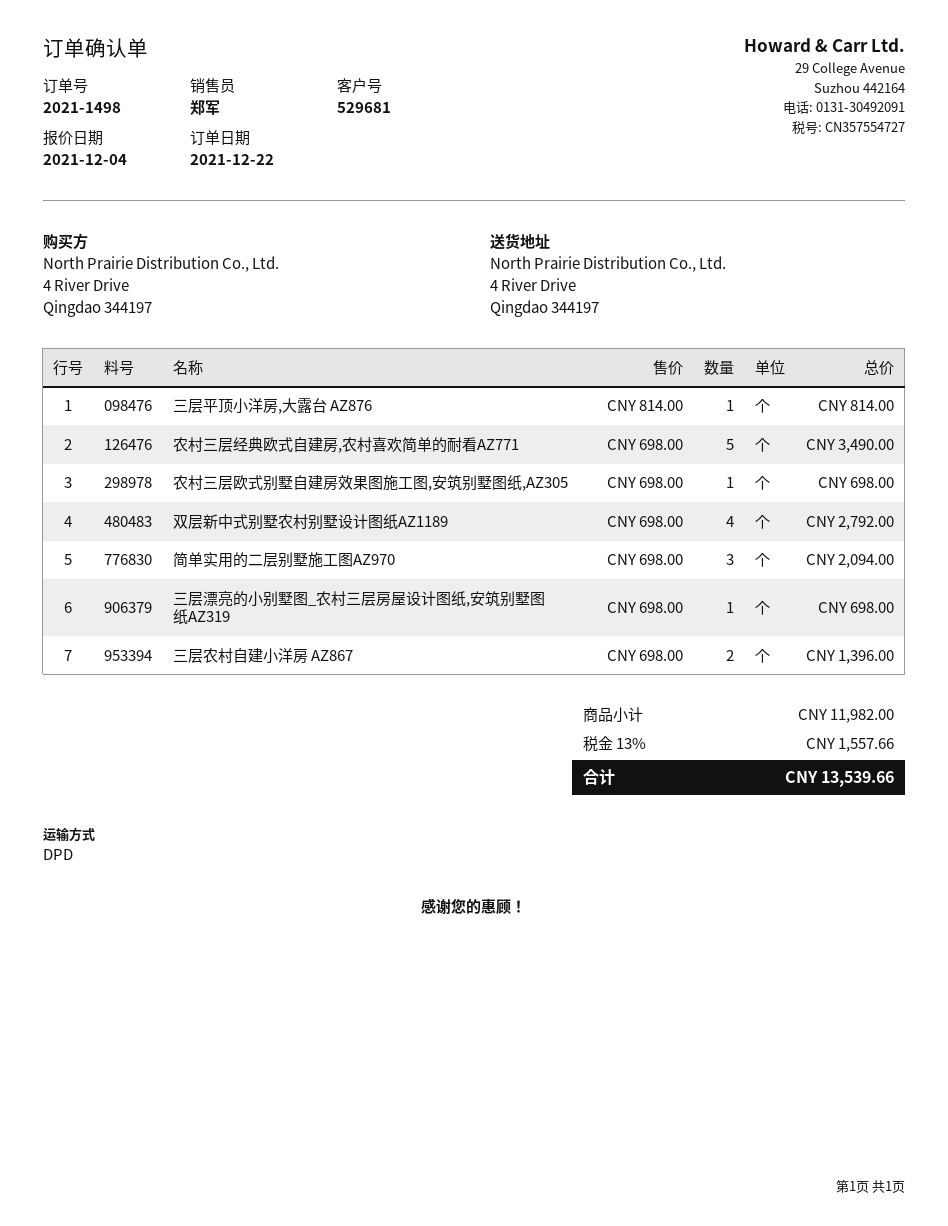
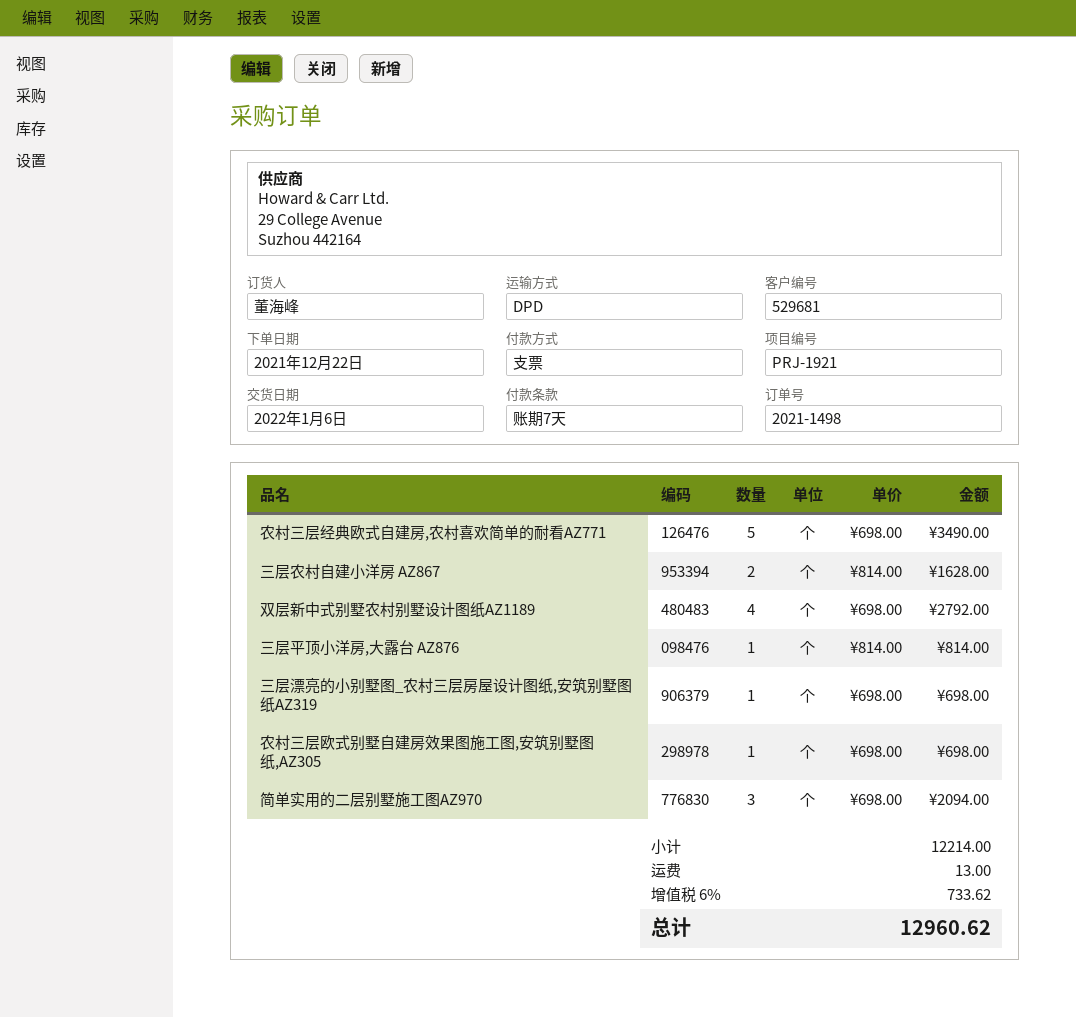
三层农村自建小洋房 AZ867: 2 x 698.00 = 1396.00 -> 2 x 814.00 = 1628.00
subtotal: 11982.00 -> 12214.00
shipping: none -> 13.00
tax: 13% = 1557.66 -> 6% = 733.62
total: 13539.66 -> 12960.62

